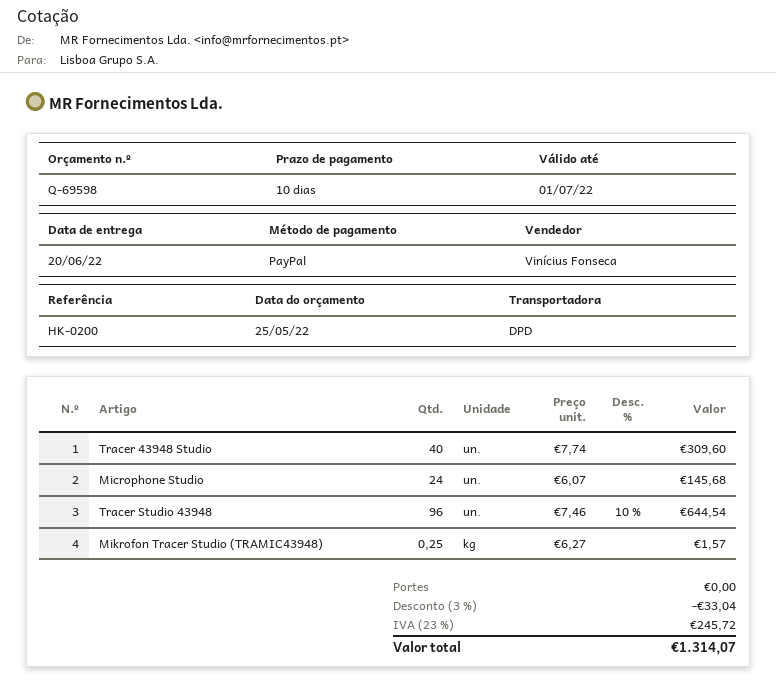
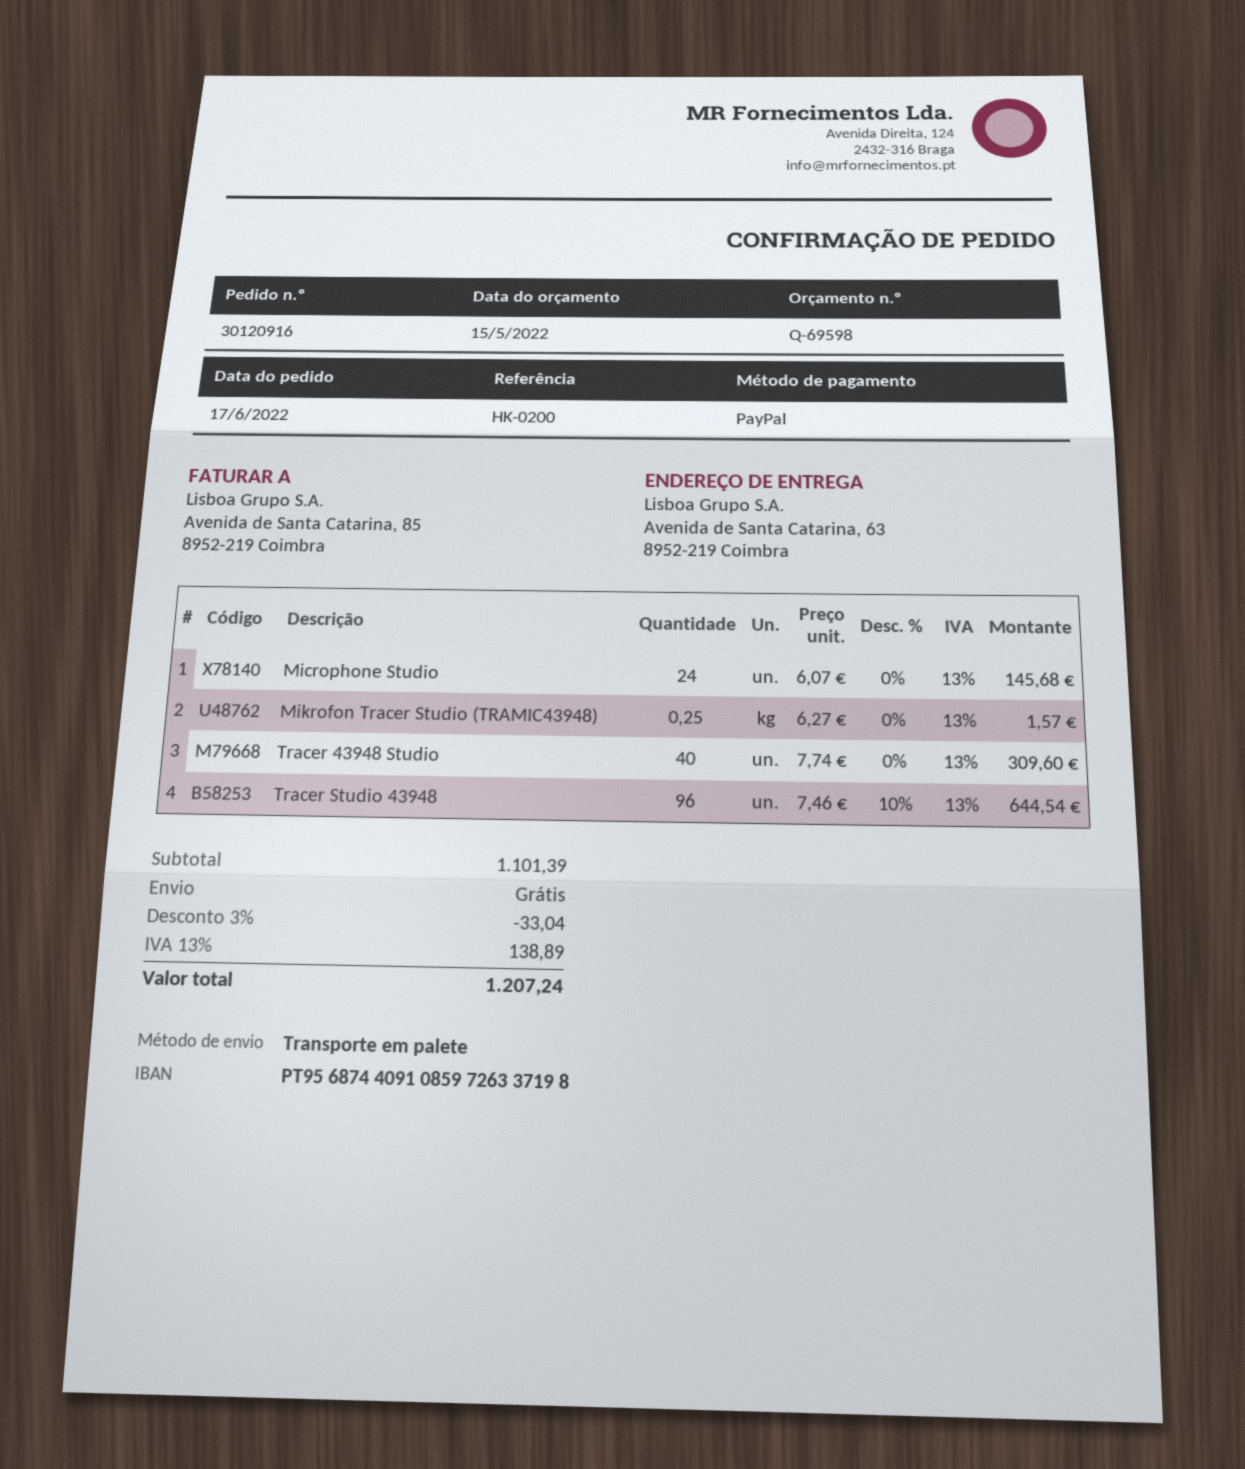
quote date: 2022-05-25 -> 2022-05-15
shipping method: DPD -> pallet freight
tax: 23% = 245.72 -> 13% = 138.89
total: 1314.07 -> 1207.24

